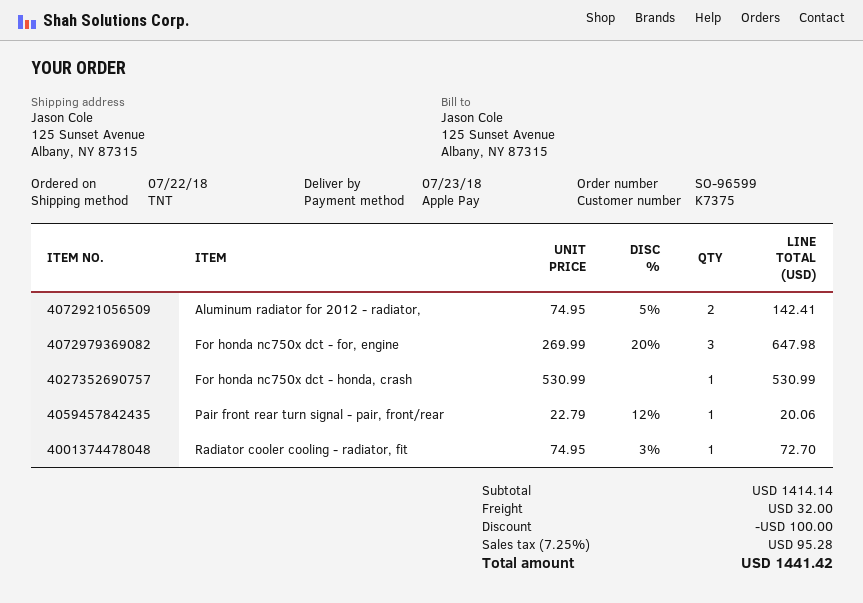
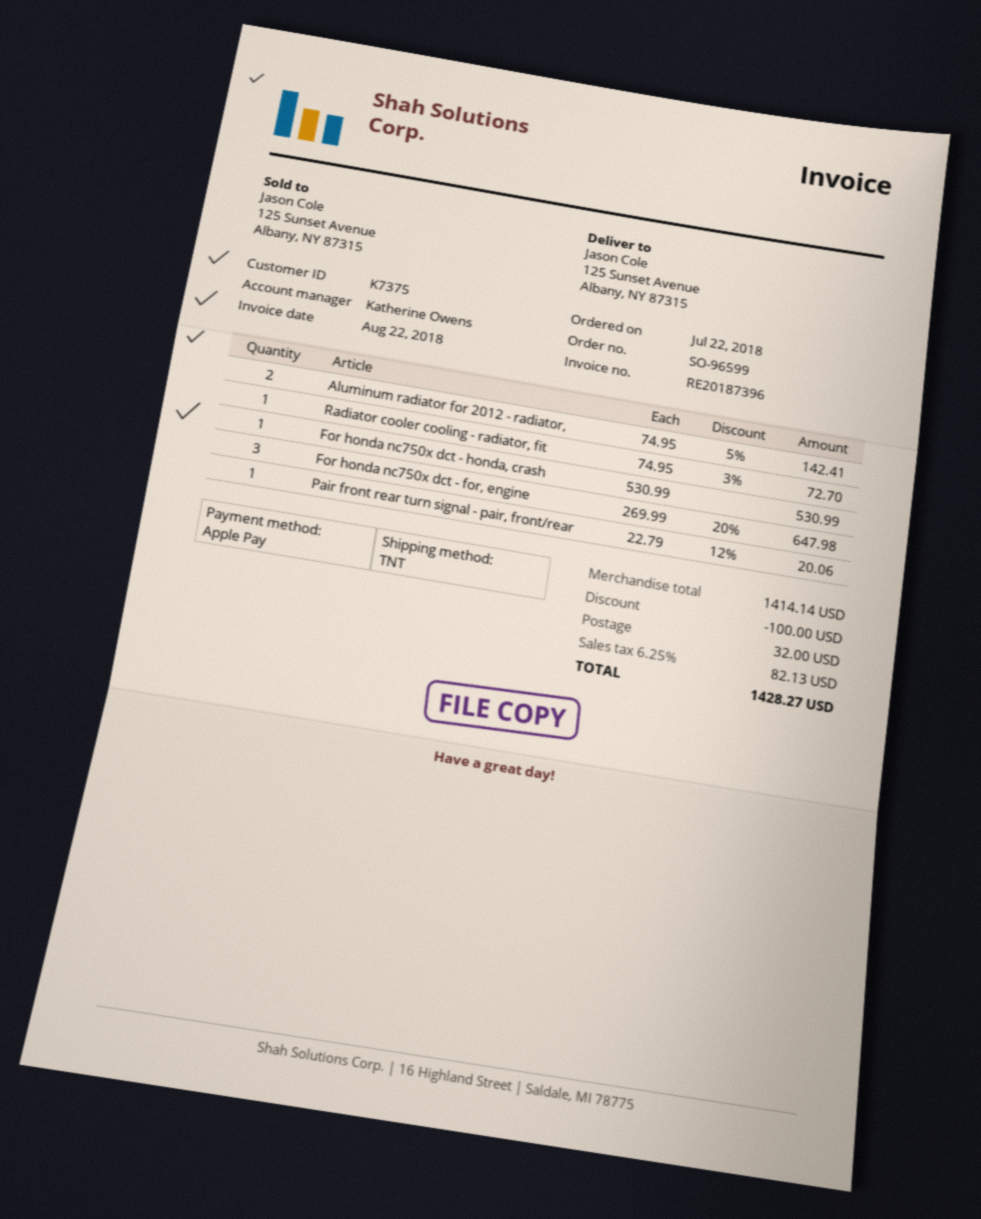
tax: 7.25% = 95.28 -> 6.25% = 82.13
total: 1441.42 -> 1428.27

